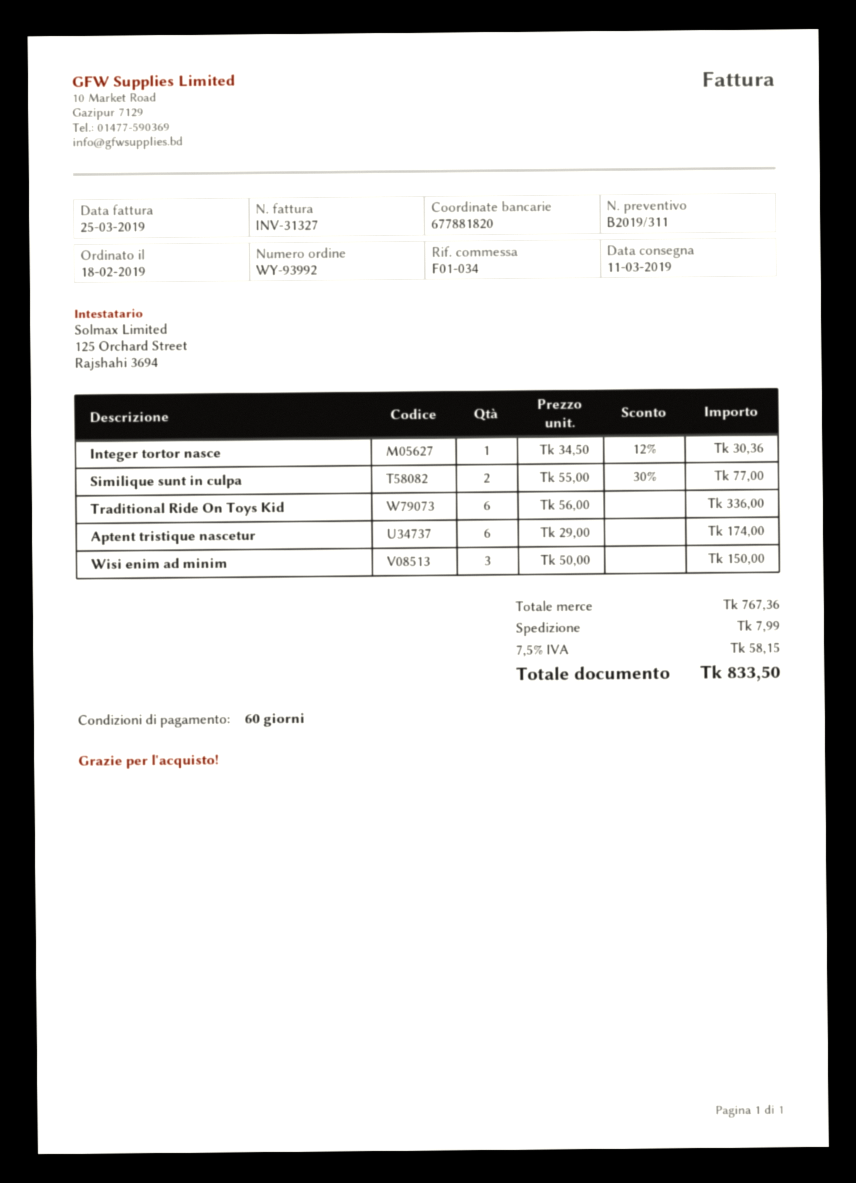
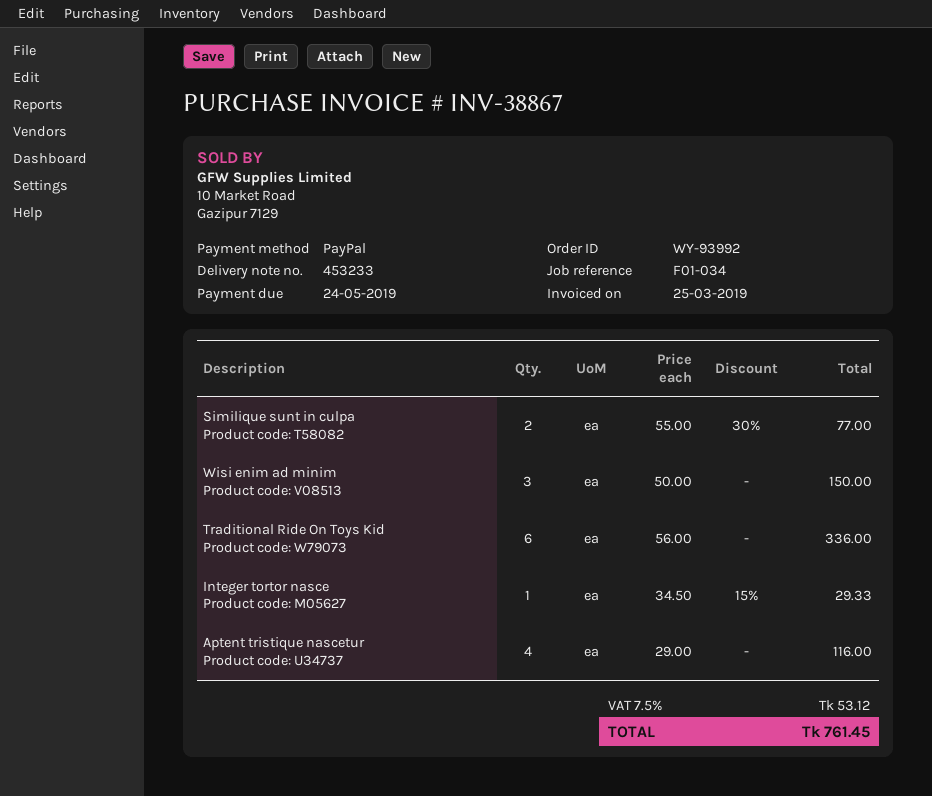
invoice number: INV-31327 -> INV-38867
Integer tortor nasce: 1 x 34.50 - 12% = 30.36 -> 1 x 34.50 - 15% = 29.33
Aptent tristique nascetur: 6 x 29.00 = 174.00 -> 4 x 29.00 = 116.00
shipping: 7.99 -> none
tax: 7.5% = 58.15 -> 7.5% = 53.12
total: 833.50 -> 761.45

